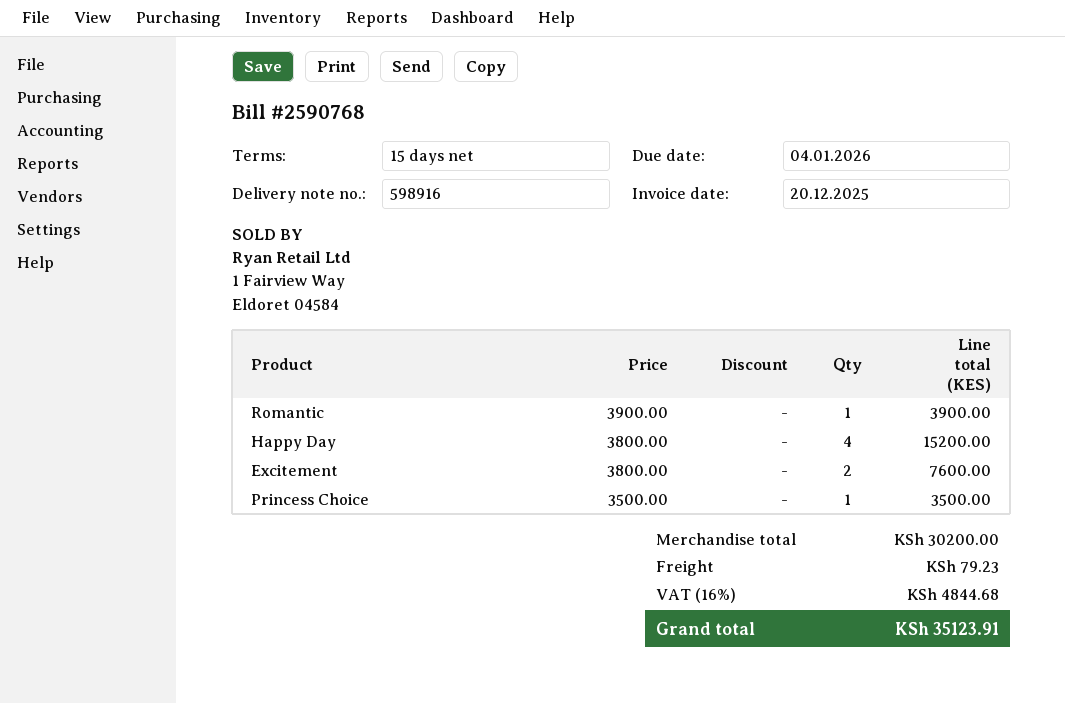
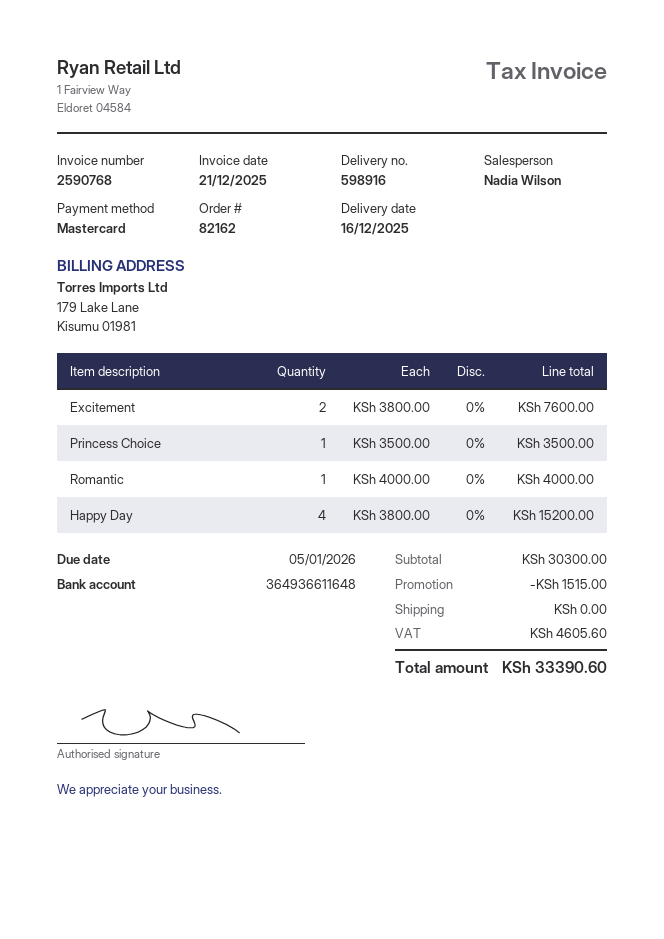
invoice date: 2025-12-20 -> 2025-12-21
due date: 2026-01-04 -> 2026-01-05
Romantic: 1 x 3900.00 = 3900.00 -> 1 x 4000.00 = 4000.00
subtotal: 30200.00 -> 30300.00
discount: none -> 1515.00
shipping: 79.23 -> 0.00
tax: 4844.68 -> 4605.60
total: 35123.91 -> 33390.60

